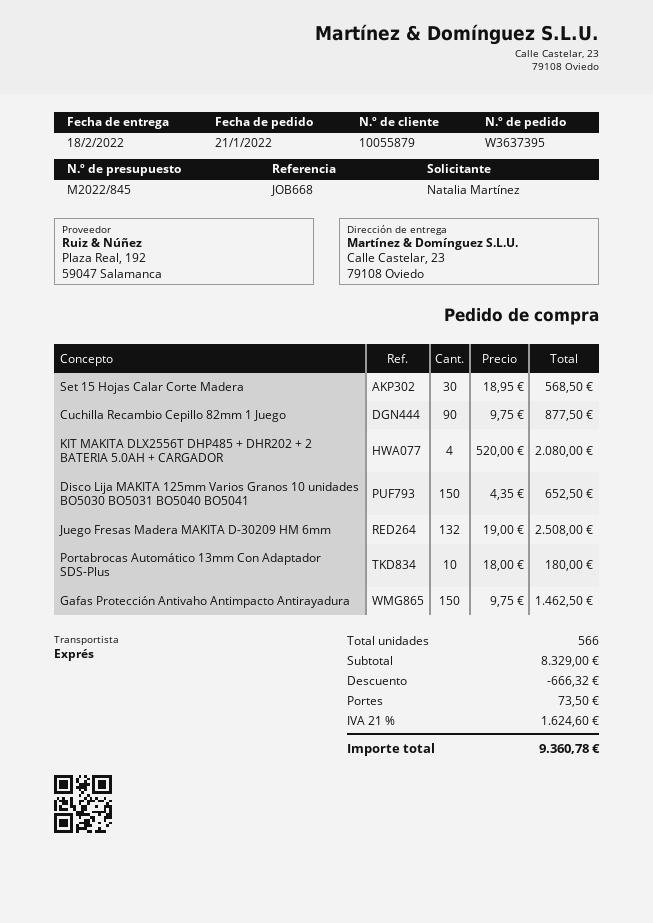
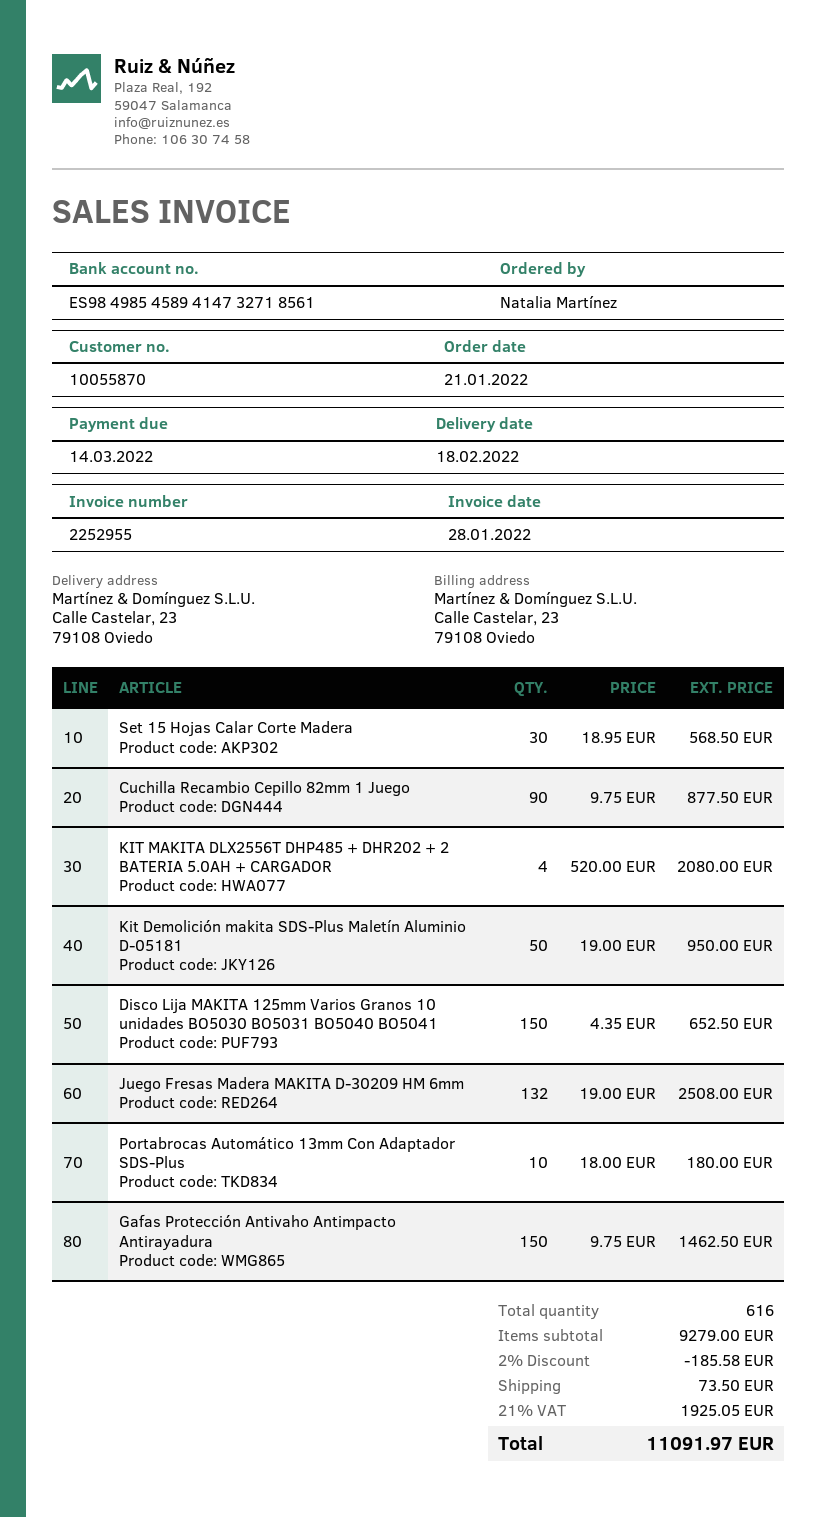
customer number: 10055879 -> 10055870
Kit Demolición makita SDS-Plus Maletín Aluminio D-05181: none -> 50 x 19.00 = 950.00
total quantity: 566 -> 616
subtotal: 8329.00 -> 9279.00
discount: 666.32 -> 185.58
tax: 21% = 1624.60 -> 21% = 1925.05
total: 9360.78 -> 11091.97

